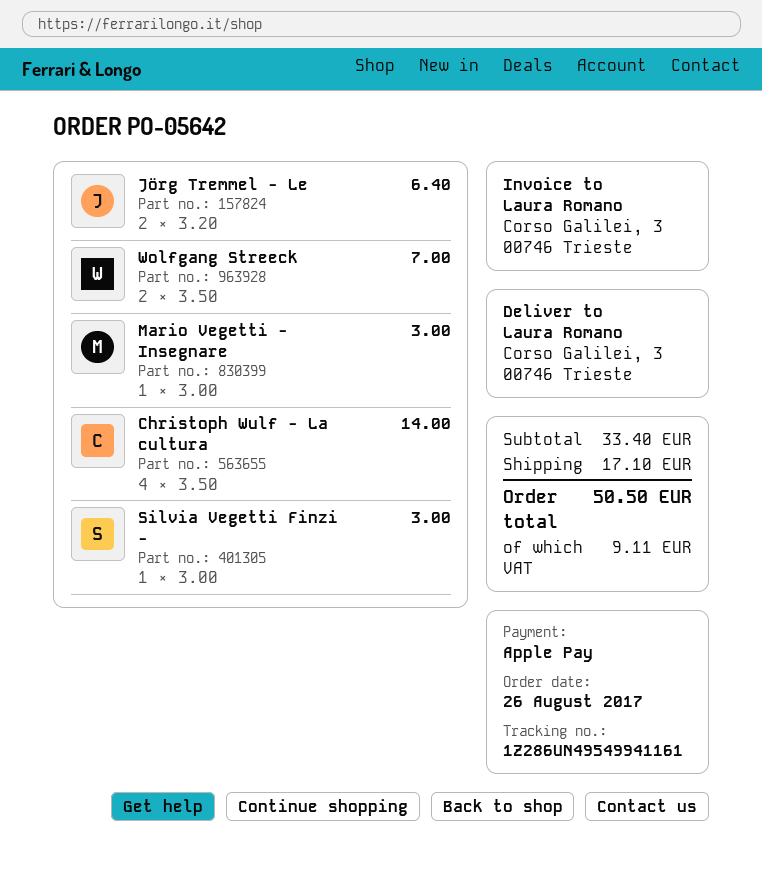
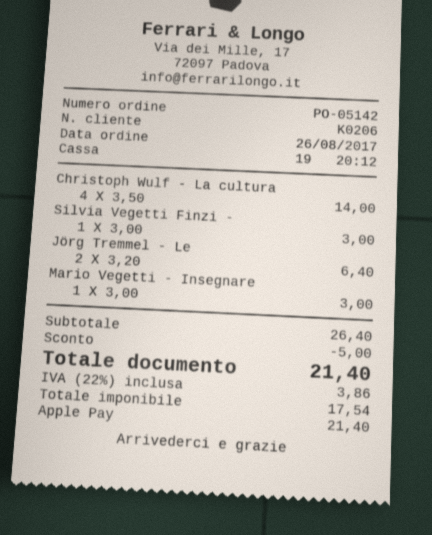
order number: PO-05642 -> PO-05142
Wolfgang Streeck: 2 x 3.50 = 7.00 -> none
subtotal: 33.40 -> 26.40
discount: none -> 5.00
shipping: 17.10 -> none
tax: 9.11 -> 3.86
total: 50.50 -> 21.40

